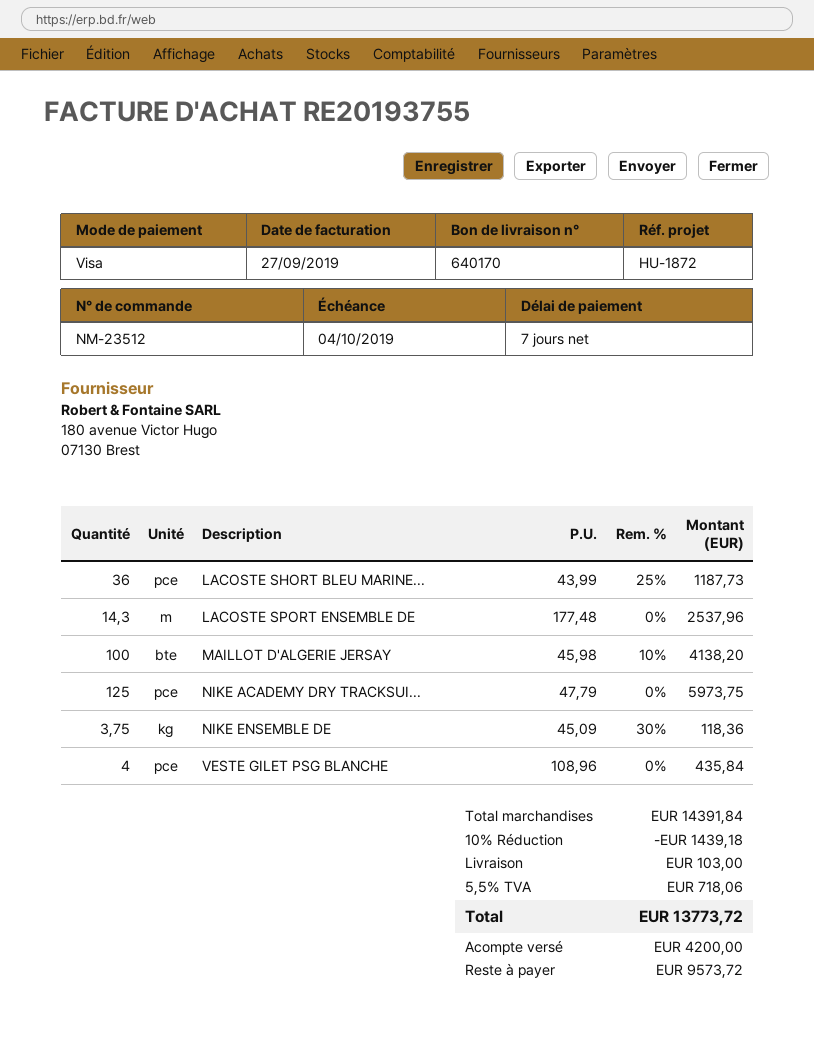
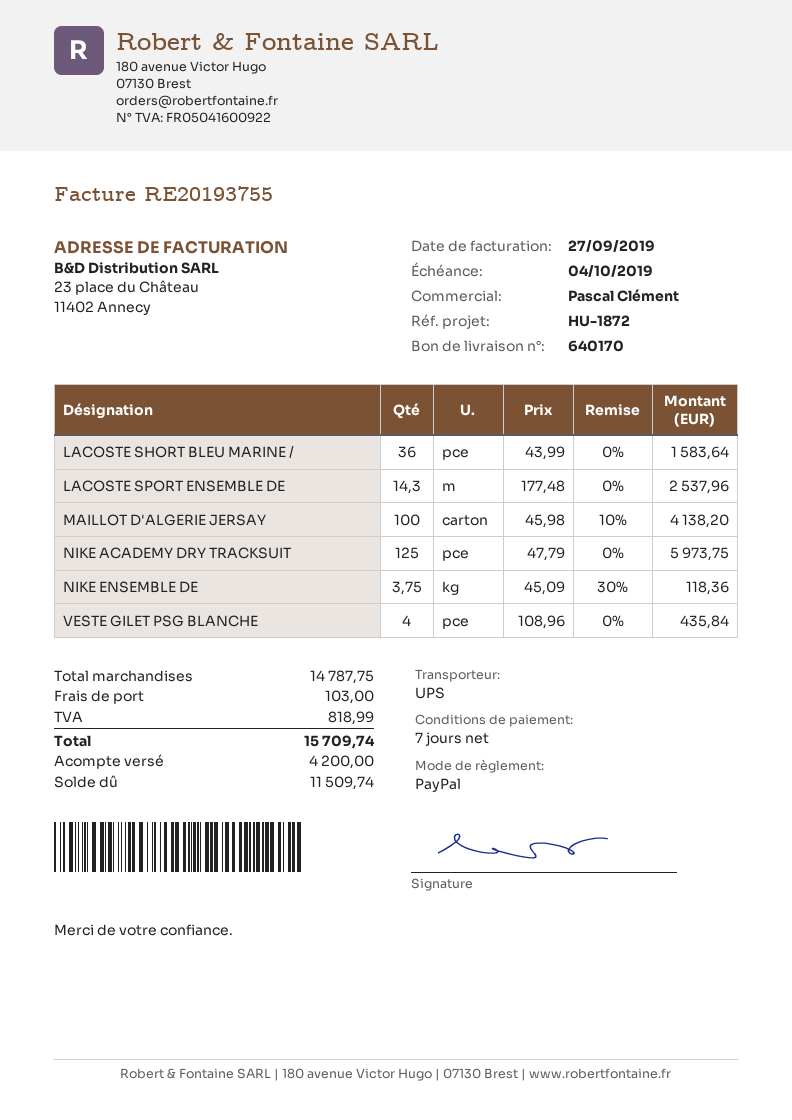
payment method: Visa -> PayPal
LACOSTE SHORT BLEU MARINE...: 36 x 43.99 - 25% = 1187.73 -> 36 x 43.99 = 1583.64
subtotal: 14391.84 -> 14787.75
discount: 10% = 1439.18 -> none
tax: 718.06 -> 818.99
total: 13773.72 -> 15709.74
balance: 9573.72 -> 11509.74

